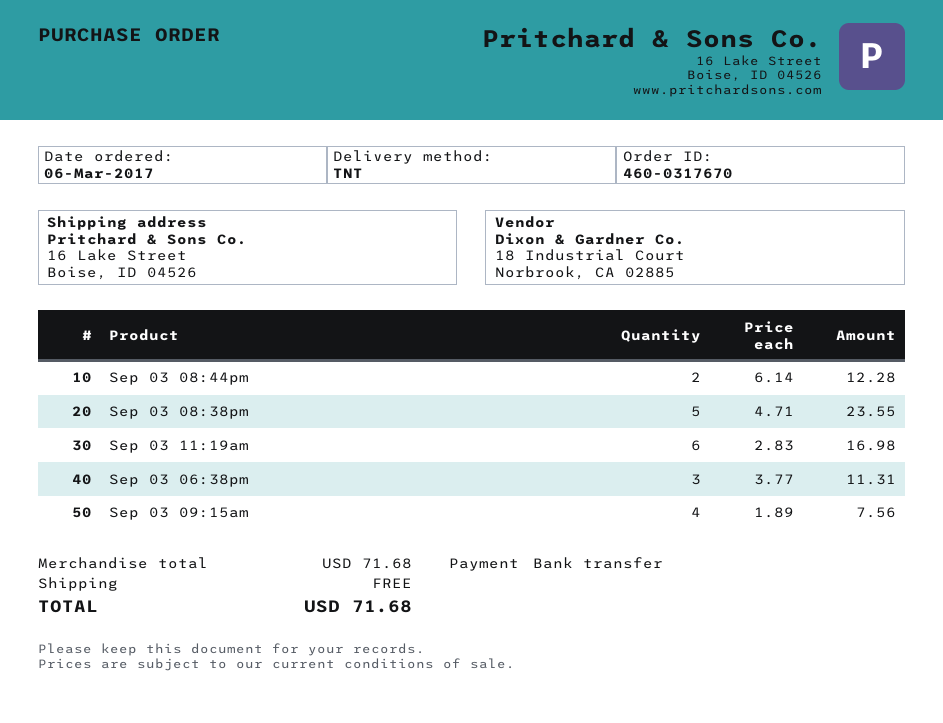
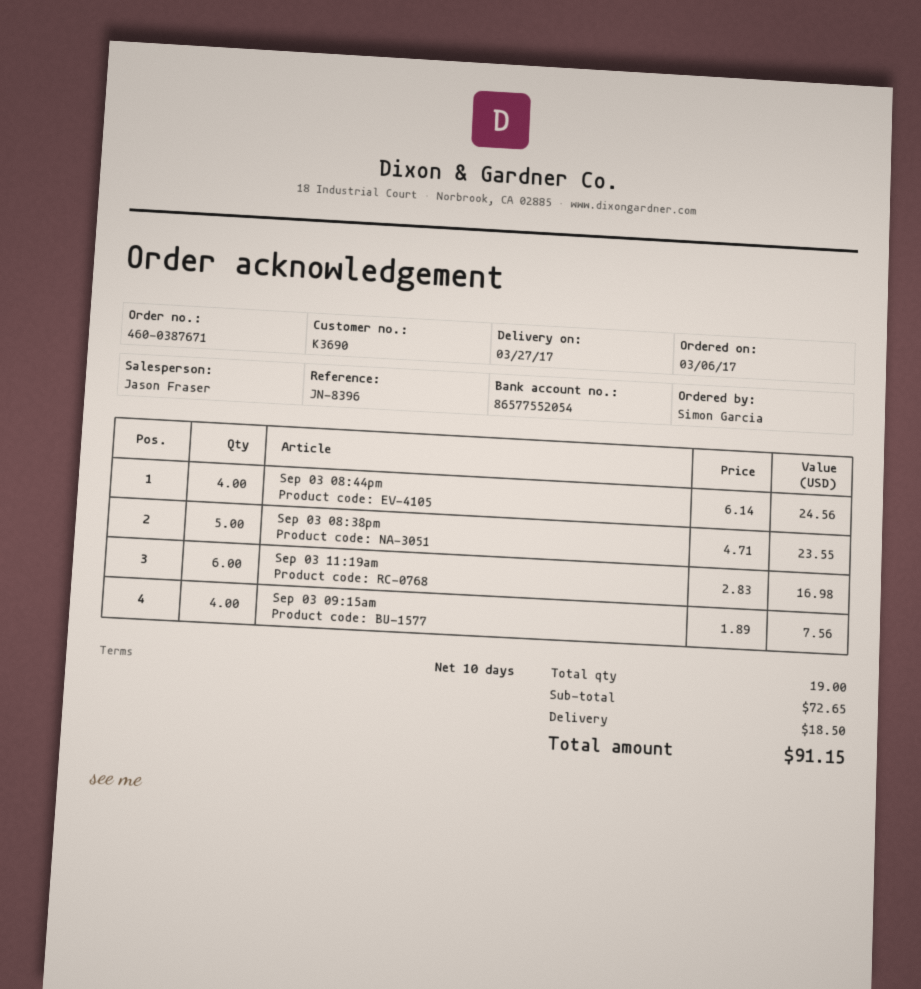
order number: 460-0317670 -> 460-0387671
Sep 03 08:44pm: 2 x 6.14 = 12.28 -> 4 x 6.14 = 24.56
Sep 03 06:38pm: 3 x 3.77 = 11.31 -> none
subtotal: 71.68 -> 72.65
shipping: 0.00 -> 18.50
total: 71.68 -> 91.15

